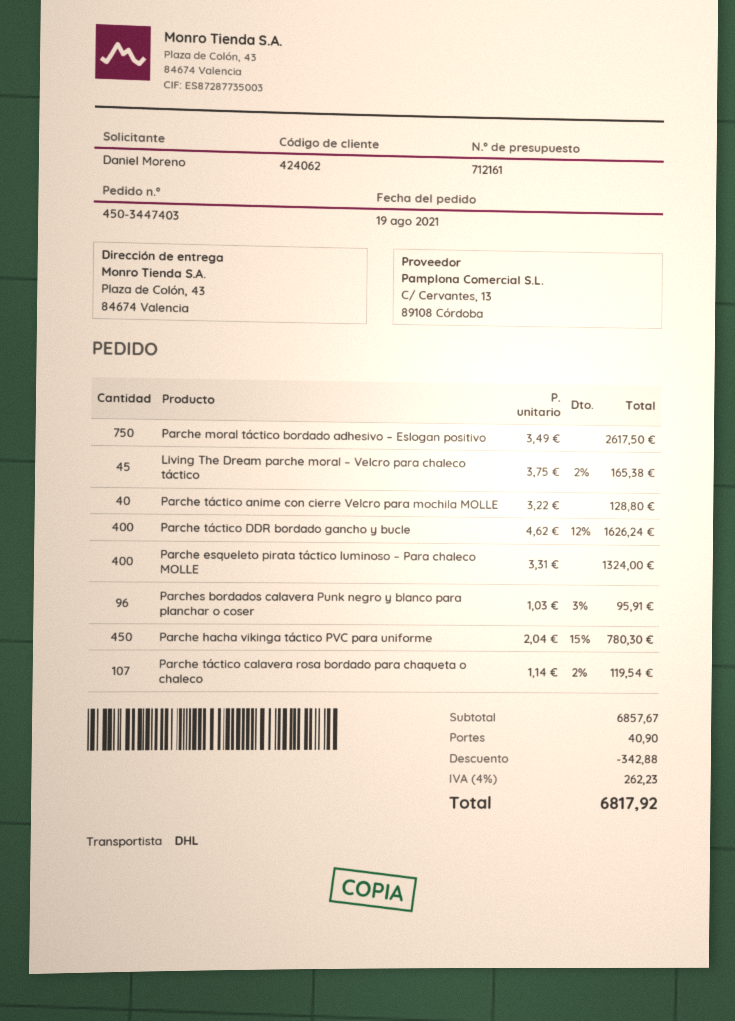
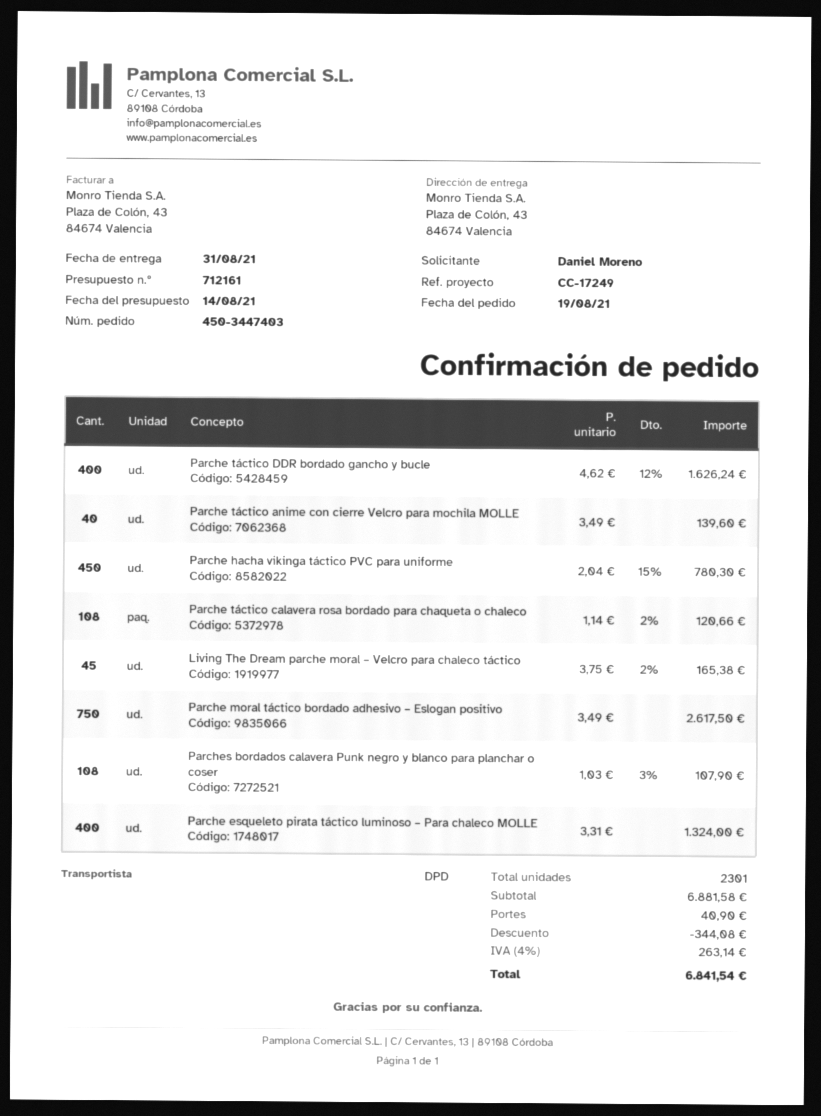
shipping method: DHL -> DPD
Parche táctico anime con cierre Velcro para mochila MOLLE: 40 x 3.22 = 128.80 -> 40 x 3.49 = 139.60
Parches bordados calavera Punk negro y blanco para planchar o coser: 96 x 1.03 - 3% = 95.91 -> 108 x 1.03 - 3% = 107.90
Parche táctico calavera rosa bordado para chaqueta o chaleco: 107 x 1.14 - 2% = 119.54 -> 108 x 1.14 - 2% = 120.66
subtotal: 6857.67 -> 6881.58
discount: 342.88 -> 344.08
tax: 4% = 262.23 -> 4% = 263.14
total: 6817.92 -> 6841.54

